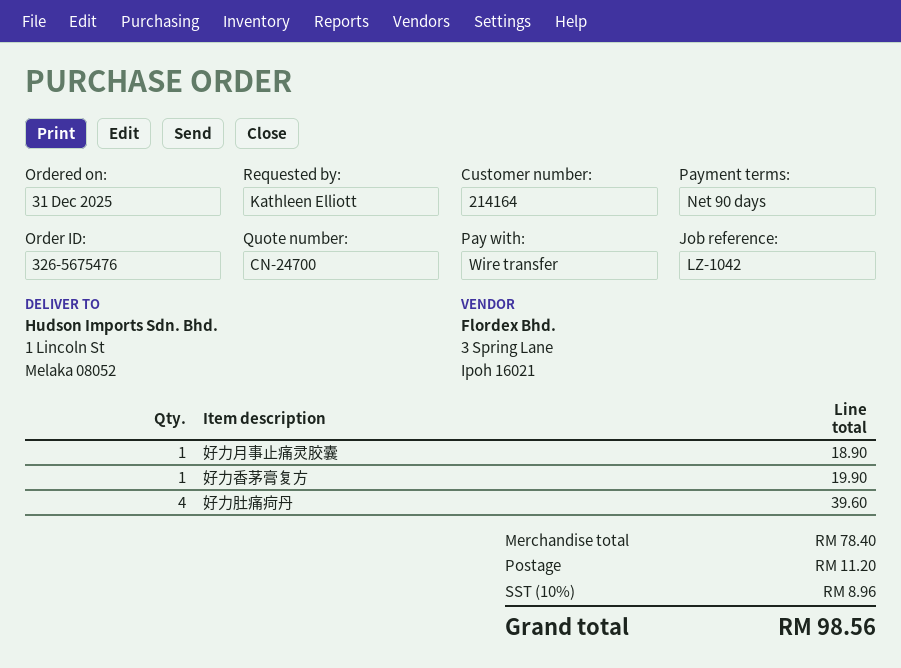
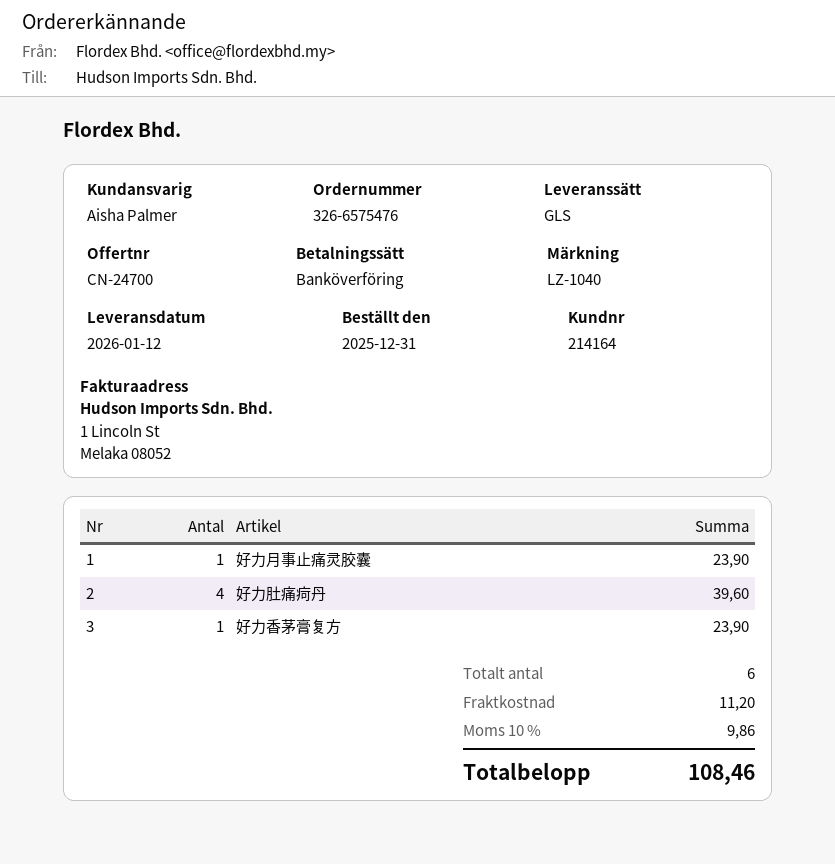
order number: 326-5675476 -> 326-6575476
reference: LZ-1042 -> LZ-1040
好力月事止痛灵胶囊: 1 for 18.90 -> 1 for 23.90
好力香茅膏复方: 1 for 19.90 -> 1 for 23.90
tax: 10% = 8.96 -> 10% = 9.86
total: 98.56 -> 108.46

